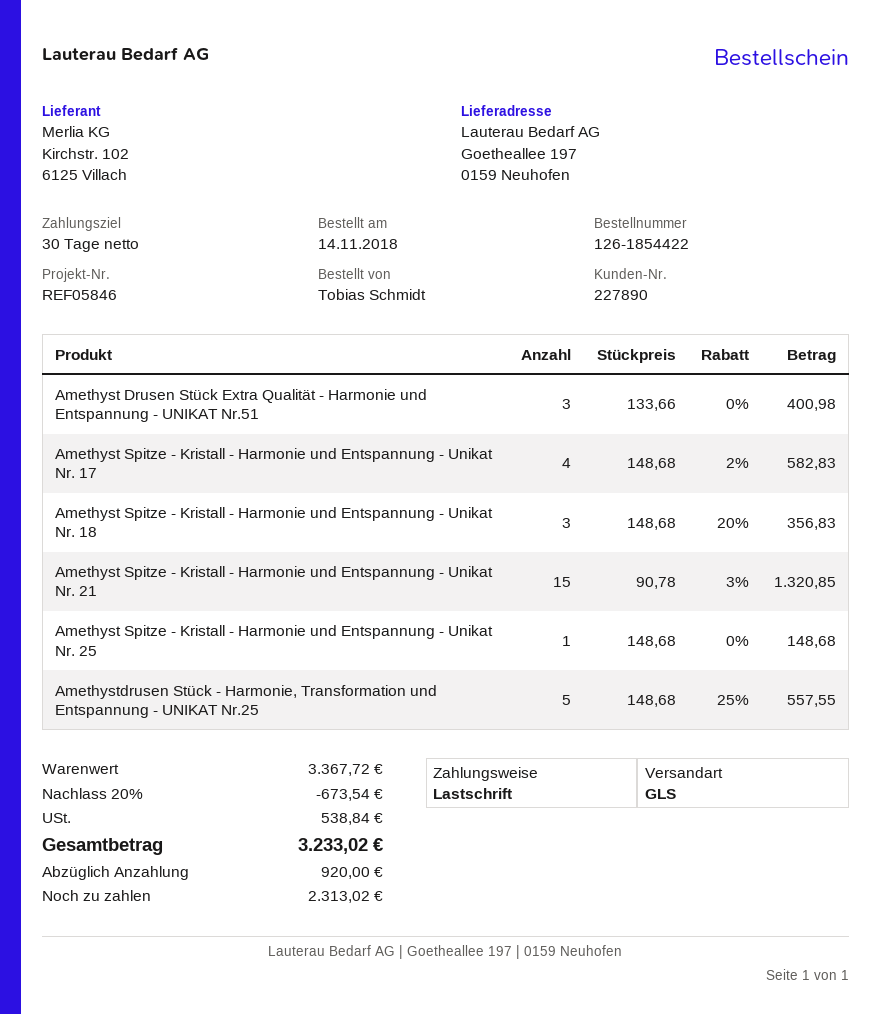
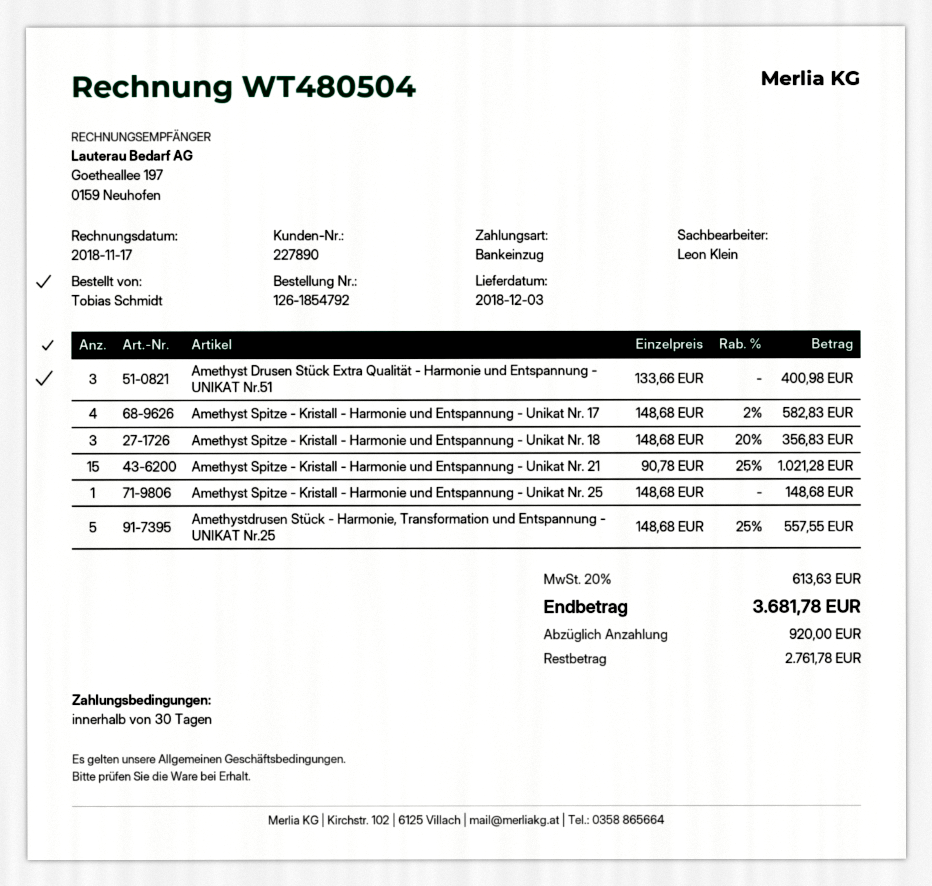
order number: 126-1854422 -> 126-1854792
Amethyst Spitze - Kristall - Harmonie und Entspannung - Unikat Nr. 21: 15 x 90.78 - 3% = 1320.85 -> 15 x 90.78 - 25% = 1021.28
discount: 20% = 673.54 -> none
tax: 538.84 -> 613.63
total: 3233.02 -> 3681.78
balance: 2313.02 -> 2761.78

